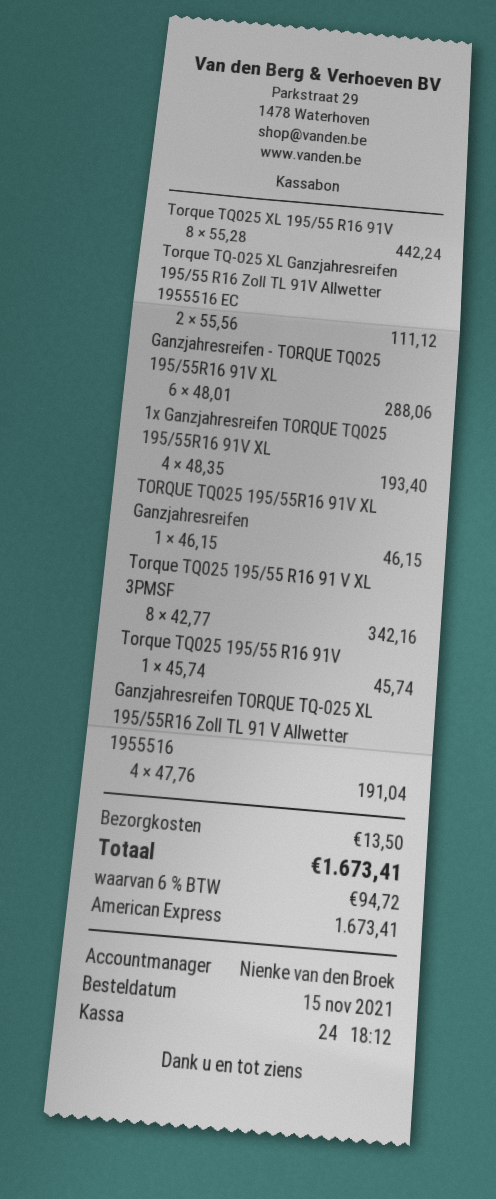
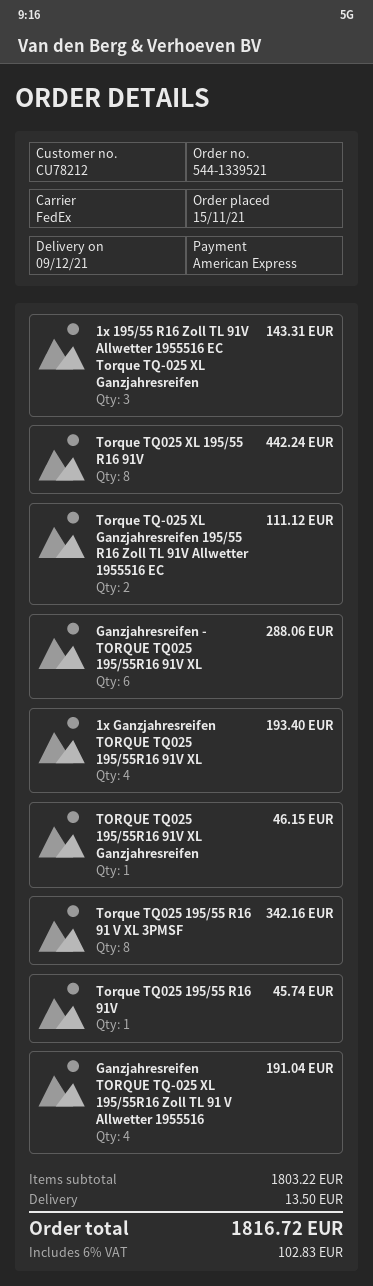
1x 195/55 R16 Zoll TL 91V Allwetter 1955516 EC Torque TQ-025 XL Ganzjahresreifen: none -> 3 for 143.31
tax: 6% = 94.72 -> 6% = 102.83
total: 1673.41 -> 1816.72

